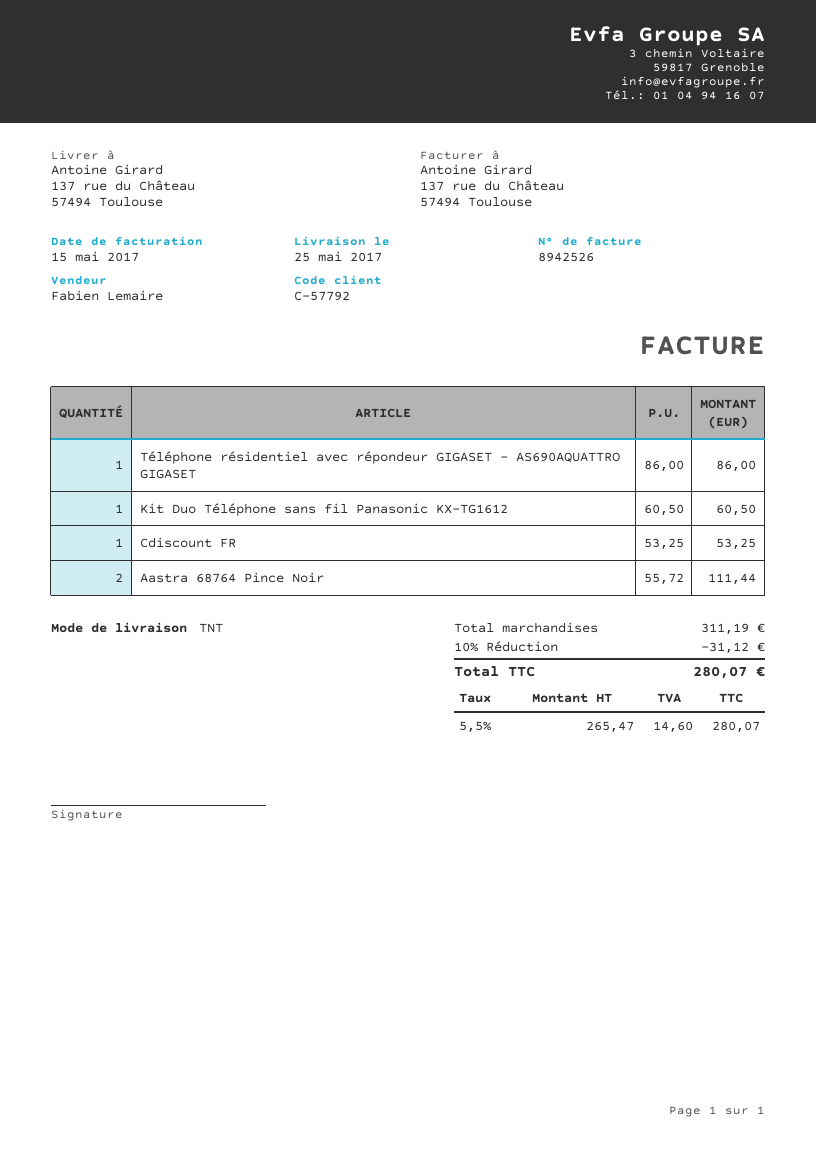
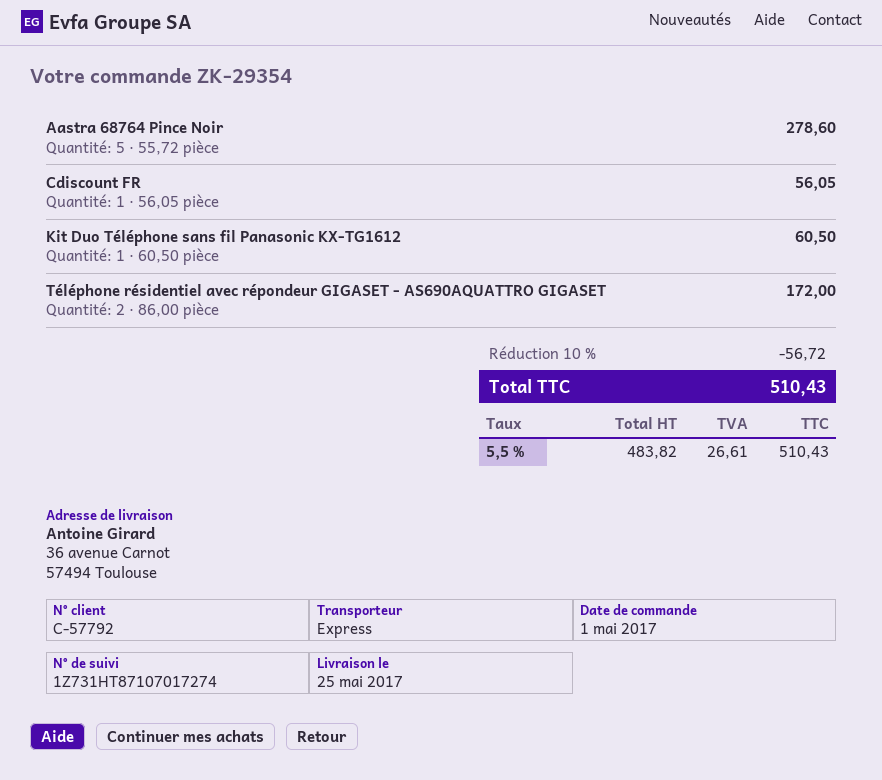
shipping method: TNT -> express
ship to: 137 rue du Château, 57494 Toulouse -> 36 avenue Carnot, 57494 Toulouse
Téléphone résidentiel avec répondeur GIGASET - AS690AQUATTRO GIGASET: 1 x 86.00 = 86.00 -> 2 x 86.00 = 172.00
Cdiscount FR: 1 x 53.25 = 53.25 -> 1 x 56.05 = 56.05
Aastra 68764 Pince Noir: 2 x 55.72 = 111.44 -> 5 x 55.72 = 278.60
discount: 10% = 31.12 -> 10% = 56.72
net: 265.47 -> 483.82
tax: 5.5% = 14.60 -> 5.5% = 26.61
total: 280.07 -> 510.43

